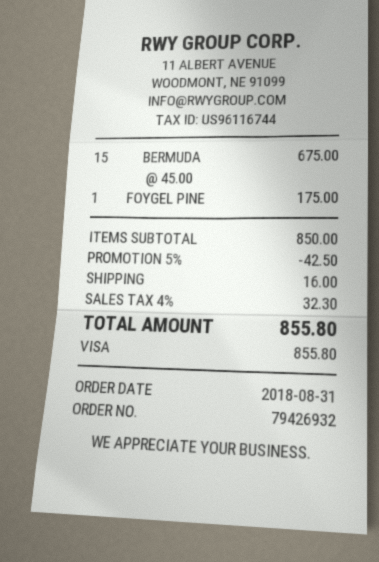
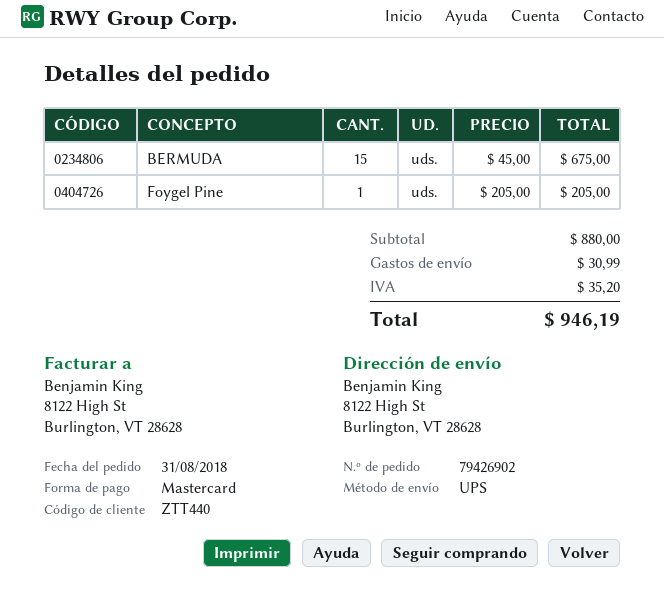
order number: 79426932 -> 79426902
payment method: Visa -> Mastercard
FOYGEL PINE: 1 x 175.00 = 175.00 -> 1 x 205.00 = 205.00
subtotal: 850.00 -> 880.00
discount: 5% = 42.50 -> none
shipping: 16.00 -> 30.99
tax: 32.30 -> 35.20
total: 855.80 -> 946.19

